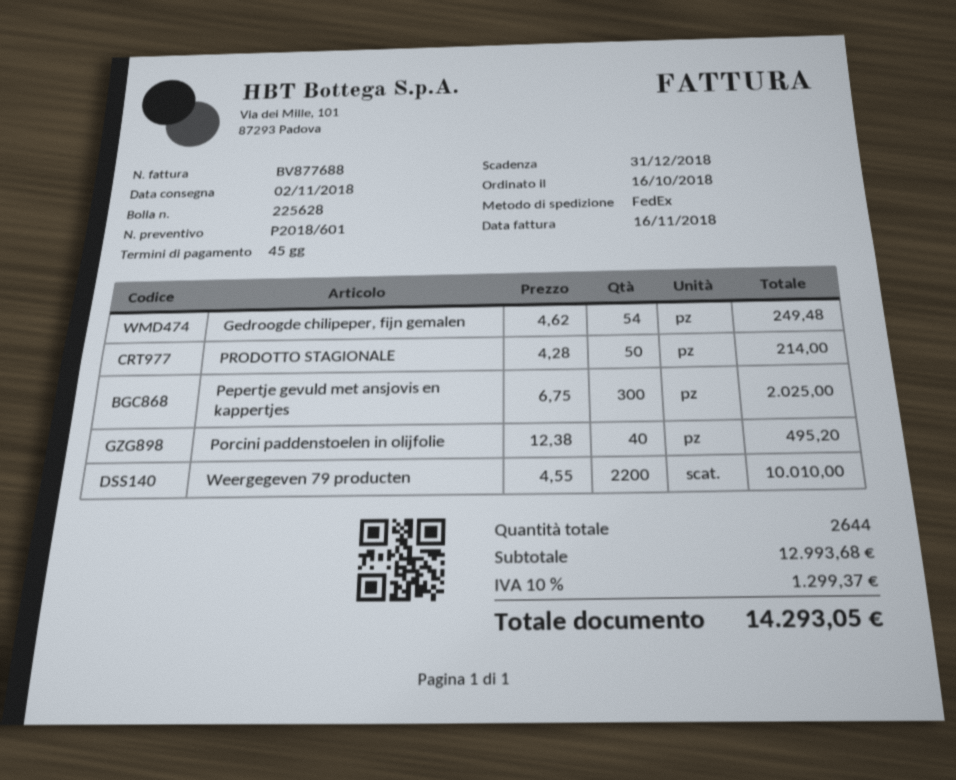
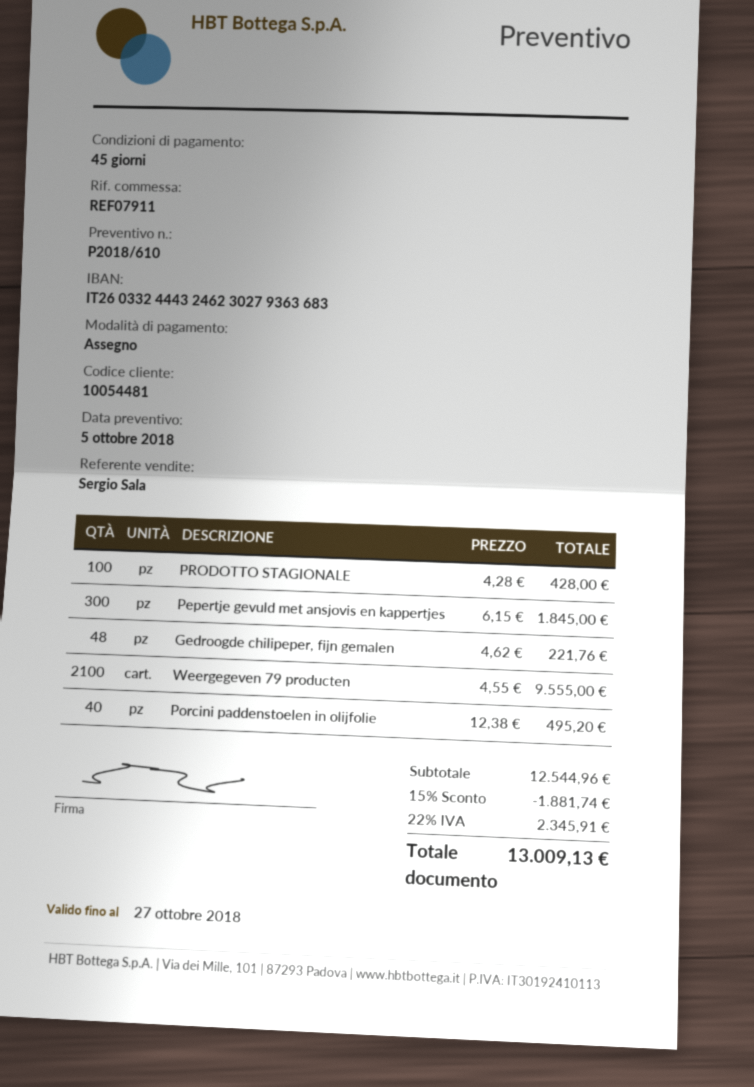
quote number: P2018/601 -> P2018/610
Gedroogde chilipeper, fijn gemalen: 54 x 4.62 = 249.48 -> 48 x 4.62 = 221.76
PRODOTTO STAGIONALE: 50 x 4.28 = 214.00 -> 100 x 4.28 = 428.00
Pepertje gevuld met ansjovis en kappertjes: 300 x 6.75 = 2025.00 -> 300 x 6.15 = 1845.00
Weergegeven 79 producten: 2200 x 4.55 = 10010.00 -> 2100 x 4.55 = 9555.00
subtotal: 12993.68 -> 12544.96
discount: none -> 15% = 1881.74
tax: 10% = 1299.37 -> 22% = 2345.91
total: 14293.05 -> 13009.13

